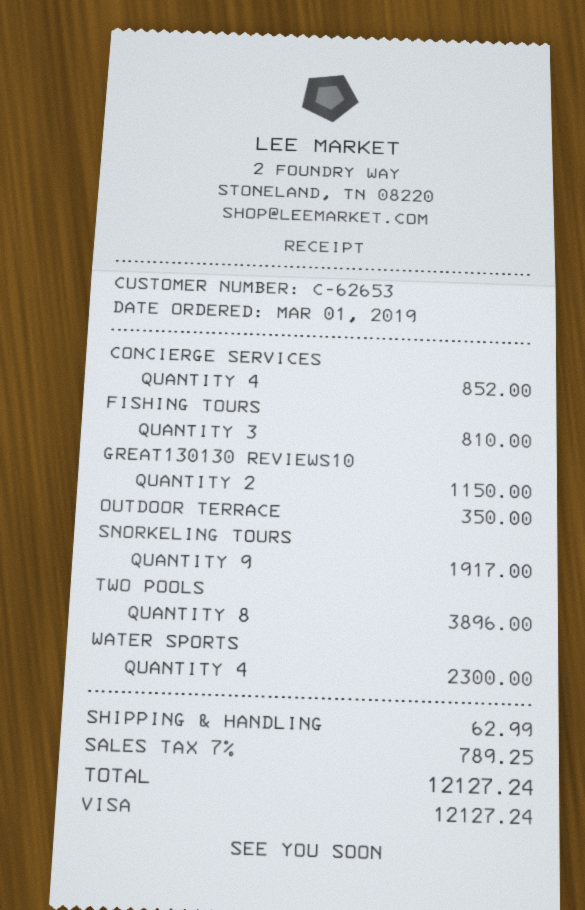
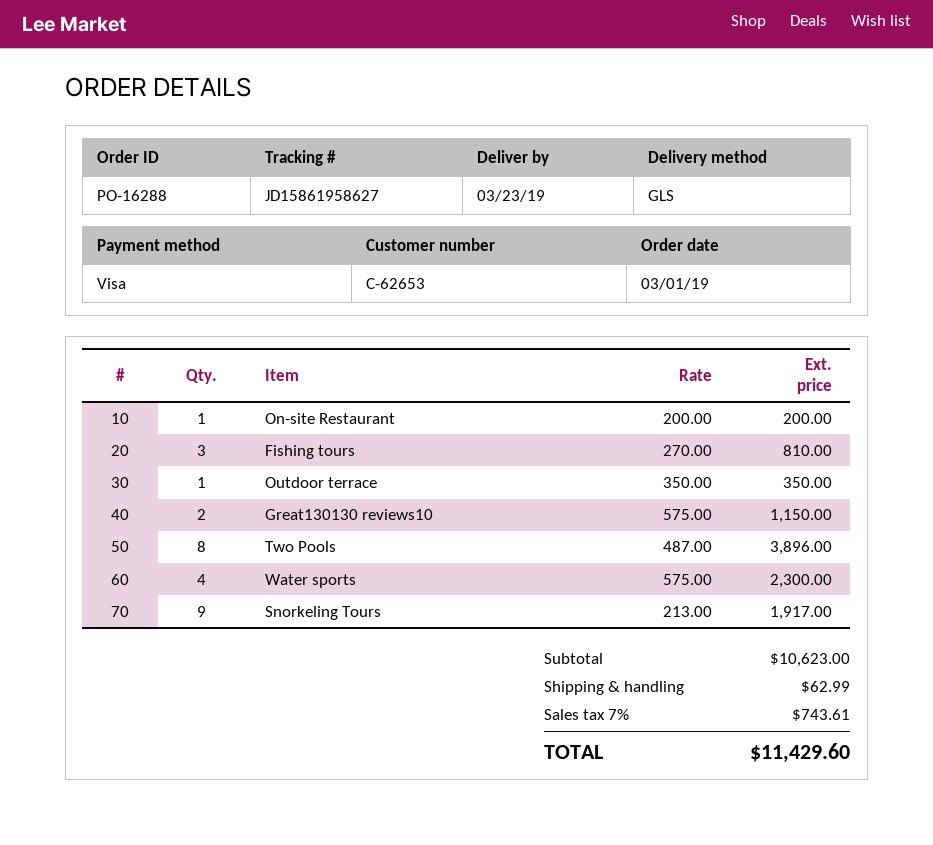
CONCIERGE SERVICES: 4 for 852.00 -> none
On-site Restaurant: none -> 1 for 200.00
tax: 7% = 789.25 -> 7% = 743.61
total: 12127.24 -> 11429.60

